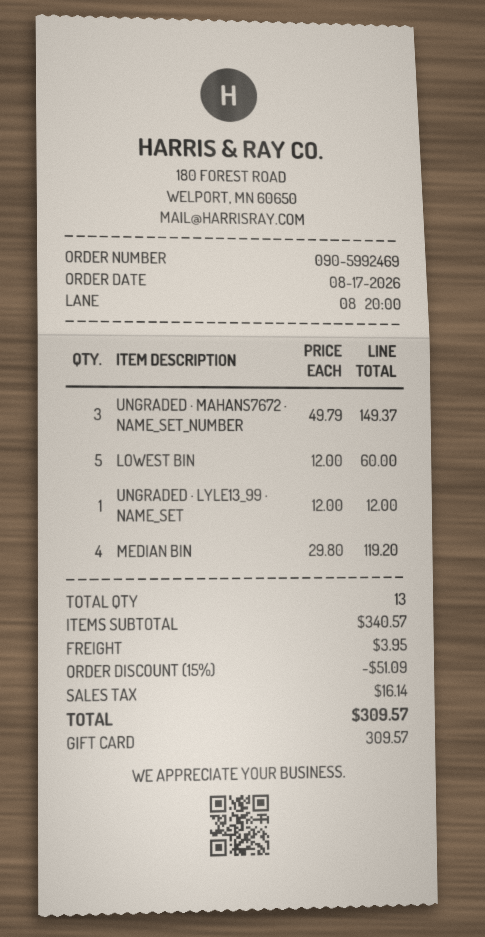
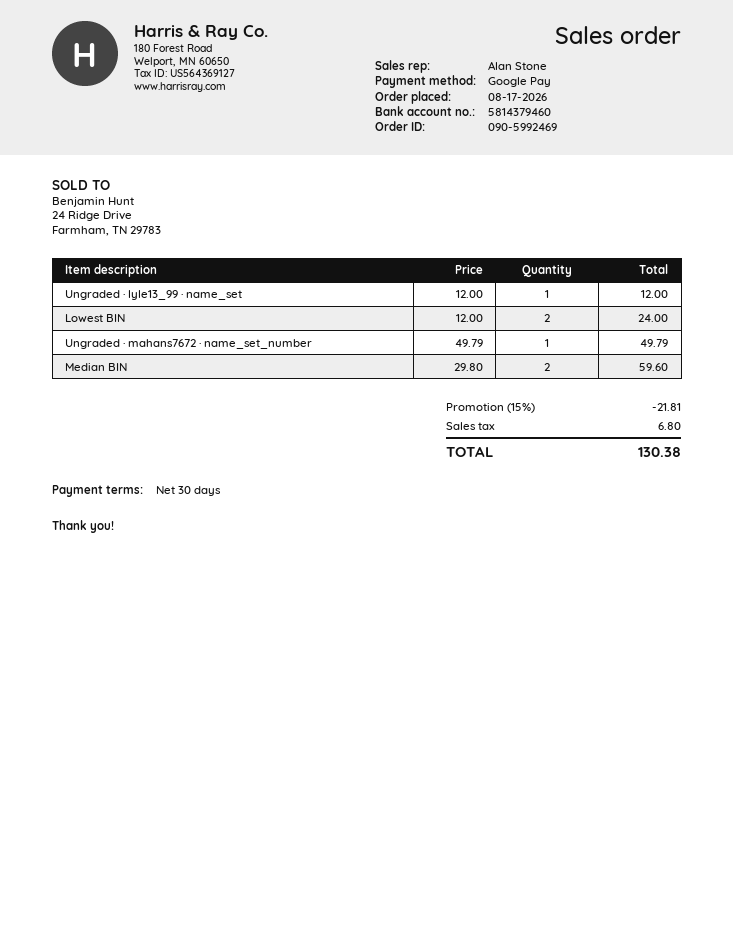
payment method: gift card -> Google Pay
UNGRADED · MAHANS7672 · NAME_SET_NUMBER: 3 x 49.79 = 149.37 -> 1 x 49.79 = 49.79
LOWEST BIN: 5 x 12.00 = 60.00 -> 2 x 12.00 = 24.00
MEDIAN BIN: 4 x 29.80 = 119.20 -> 2 x 29.80 = 59.60
discount: 15% = 51.09 -> 15% = 21.81
shipping: 3.95 -> none
tax: 16.14 -> 6.80
total: 309.57 -> 130.38

